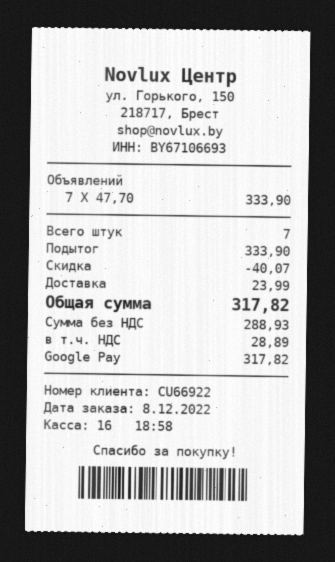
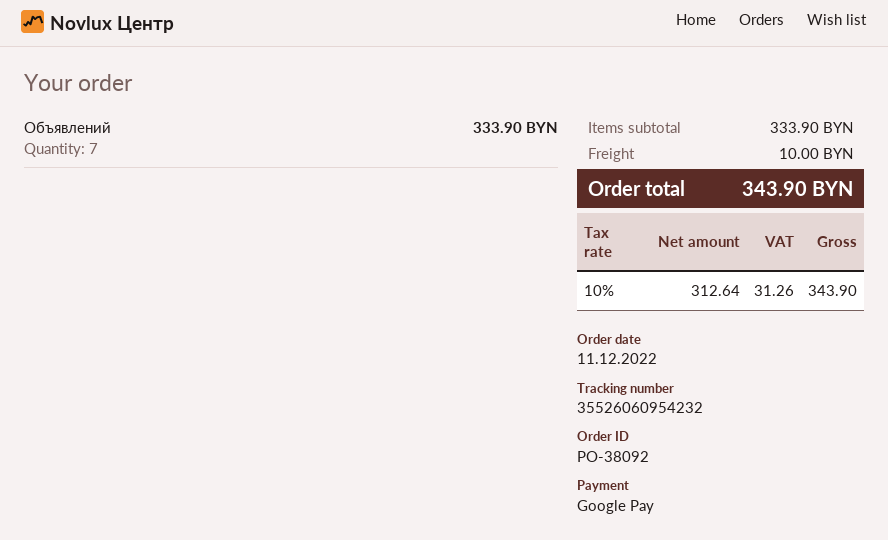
order date: 2022-12-08 -> 2022-12-11
discount: 40.07 -> none
shipping: 23.99 -> 10.00
net: 288.93 -> 312.64
tax: 28.89 -> 31.26
total: 317.82 -> 343.90

